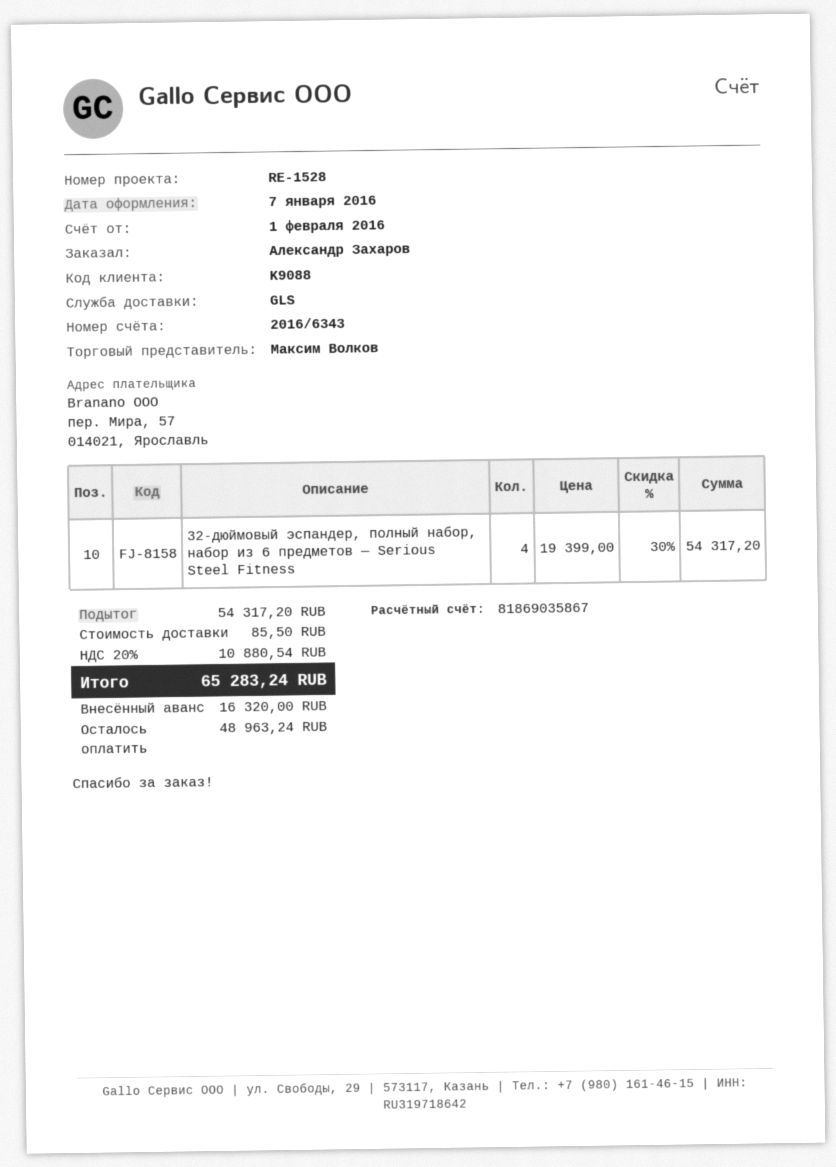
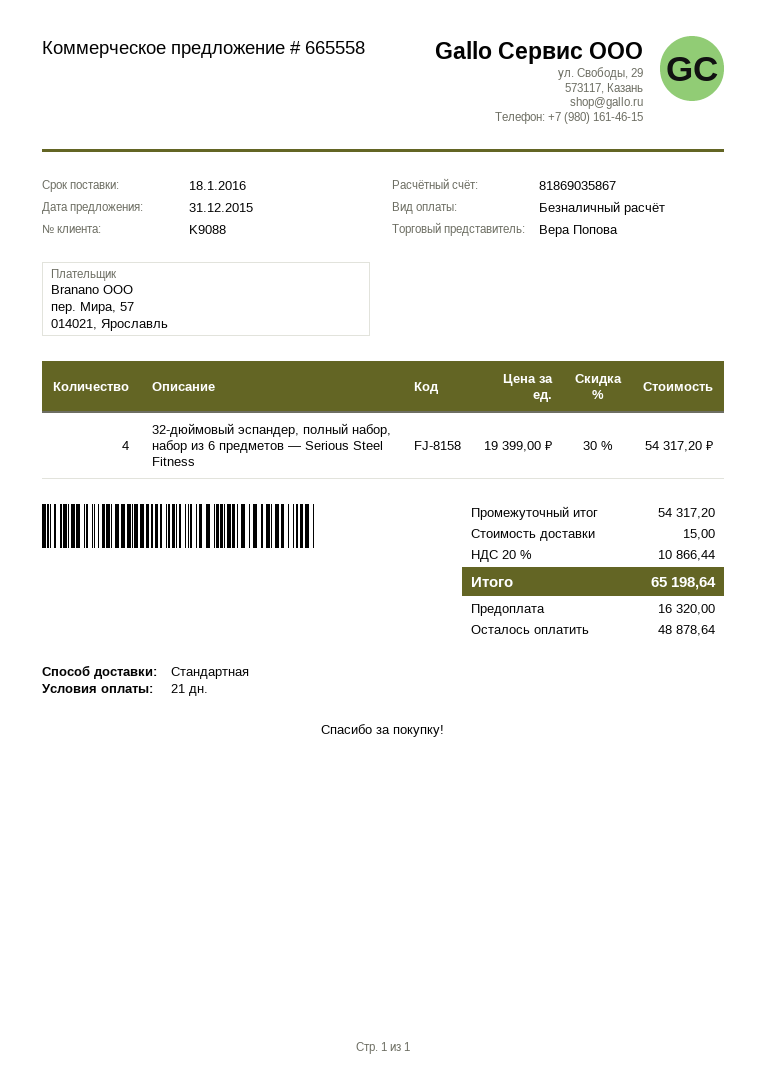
sales rep: Максим Волков -> Вера Попова
shipping method: GLS -> standard
shipping: 85.50 -> 15.00
tax: 20% = 10880.54 -> 20% = 10866.44
total: 65283.24 -> 65198.64
balance: 48963.24 -> 48878.64

